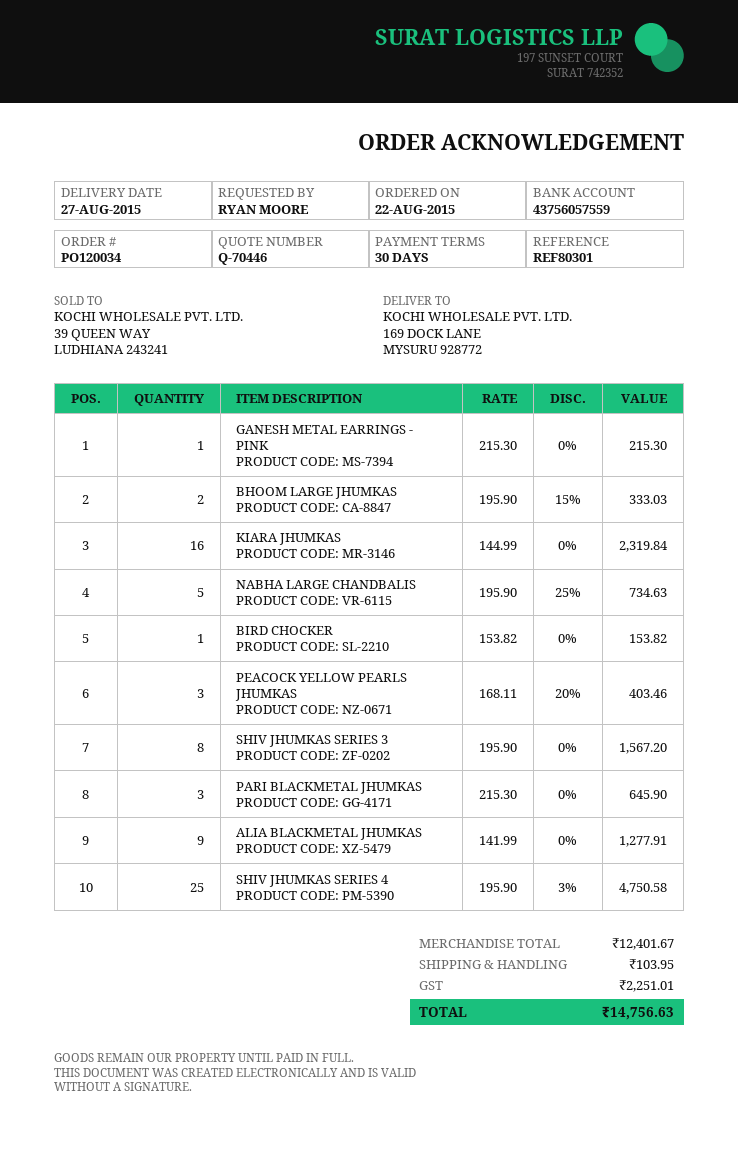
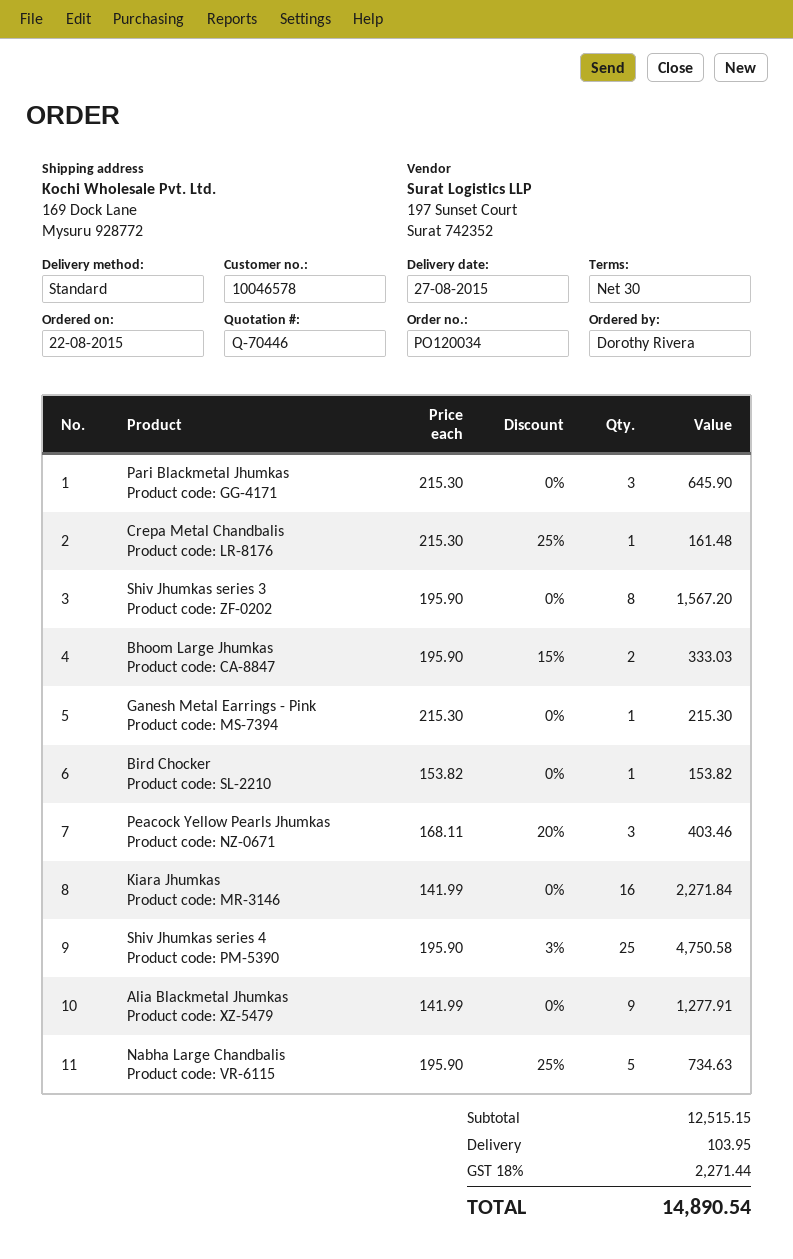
ordered by: RYAN MOORE -> Dorothy Rivera
KIARA JHUMKAS: 16 x 144.99 = 2319.84 -> 16 x 141.99 = 2271.84
Crepa Metal Chandbalis: none -> 1 x 215.30 - 25% = 161.48
subtotal: 12401.67 -> 12515.15
tax: 2251.01 -> 2271.44
total: 14756.63 -> 14890.54

